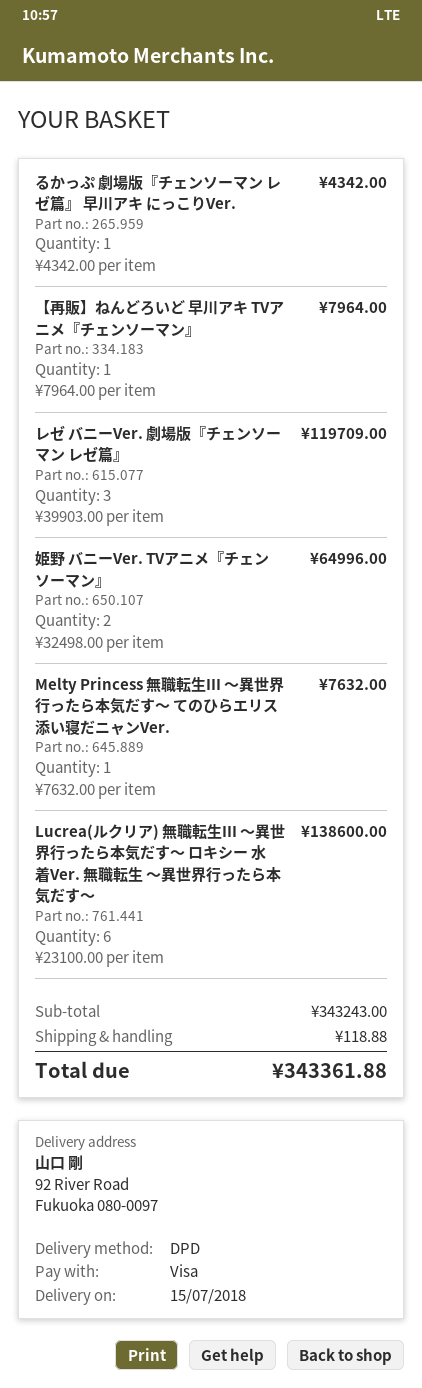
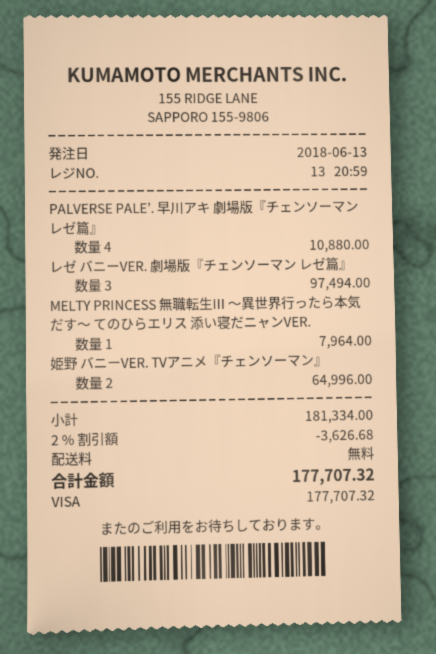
るかっぷ 劇場版『チェンソーマン レゼ篇』 早川アキ にっこりVer.: 1 for 4342.00 -> none
【再販】ねんどろいど 早川アキ TVアニメ『チェンソーマン』: 1 for 7964.00 -> none
レゼ バニーVer. 劇場版『チェンソーマン レゼ篇』: 3 for 119709.00 -> 3 for 97494.00
Melty Princess 無職転生III 〜異世界行ったら本気だす〜 てのひらエリス 添い寝だニャンVer.: 1 for 7632.00 -> 1 for 7964.00
Lucrea(ルクリア) 無職転生III 〜異世界行ったら本気だす〜 ロキシー 水着Ver. 無職転生 〜異世界行ったら本気だす〜: 6 for 138600.00 -> none
PALVERSE PALE’. 早川アキ 劇場版『チェンソーマン レゼ篇』: none -> 4 for 10880.00
subtotal: 343243.00 -> 181334.00
discount: none -> 2% = 3626.68
shipping: 118.88 -> 0.00
total: 343361.88 -> 177707.32

